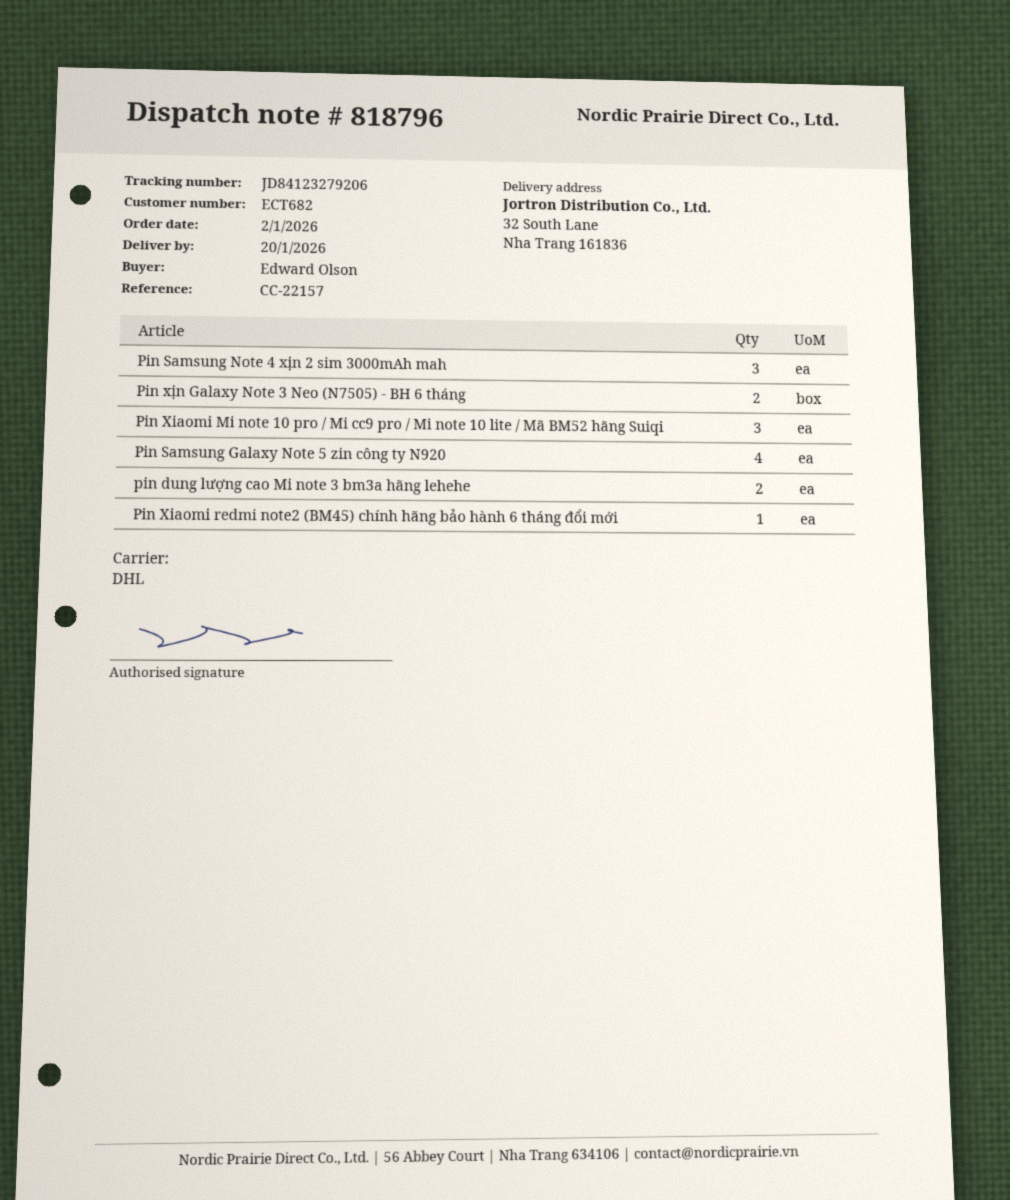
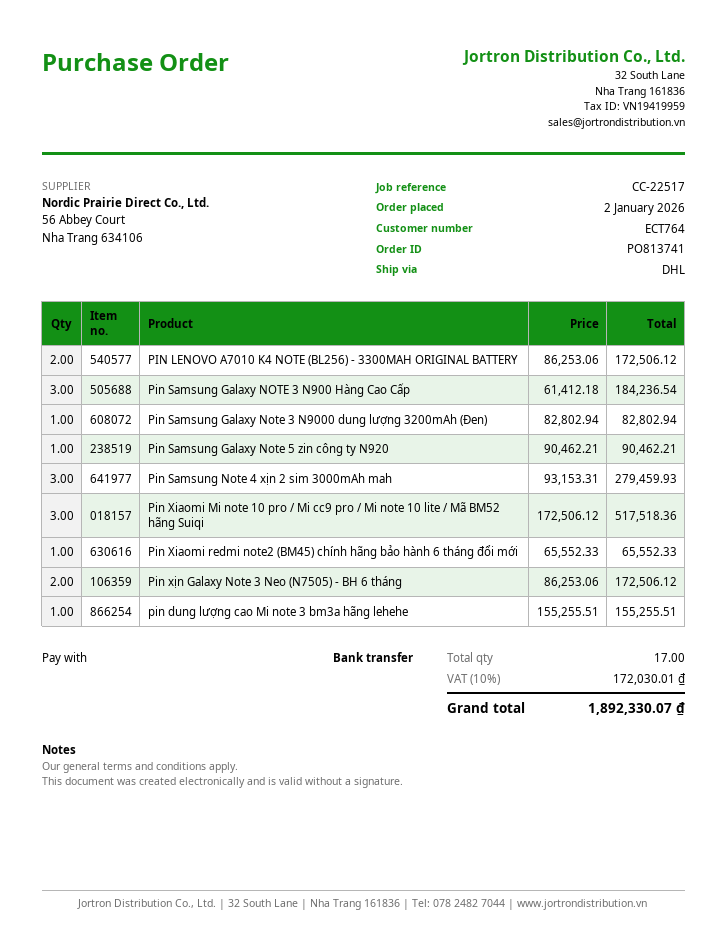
customer number: ECT682 -> ECT764
reference: CC-22157 -> CC-22517
Pin Samsung Galaxy Note 5 zin công ty N920: 4 -> 1
pin dung lượng cao Mi note 3 bm3a hãng lehehe: 2 -> 1
PIN LENOVO A7010 K4 NOTE (BL256) - 3300MAH ORIGINAL BATTERY: none -> 2
Pin Samsung Galaxy NOTE 3 N900 Hàng Cao Cấp: none -> 3
Pin Samsung Galaxy Note 3 N9000 dung lượng 3200mAh (Đen): none -> 1

